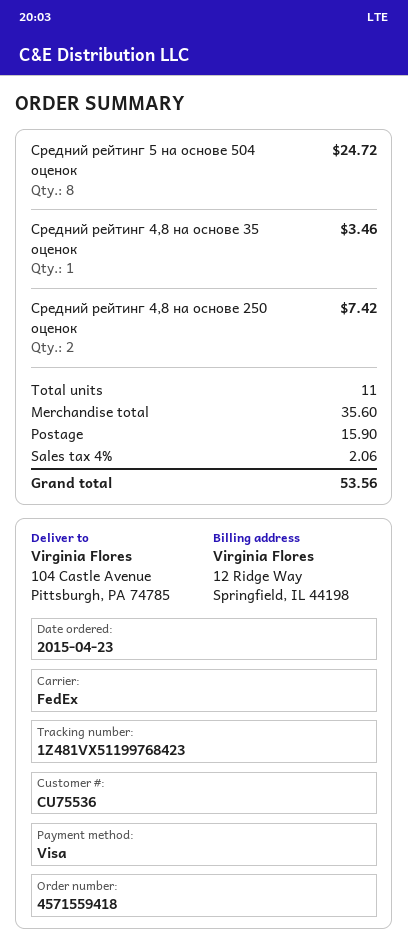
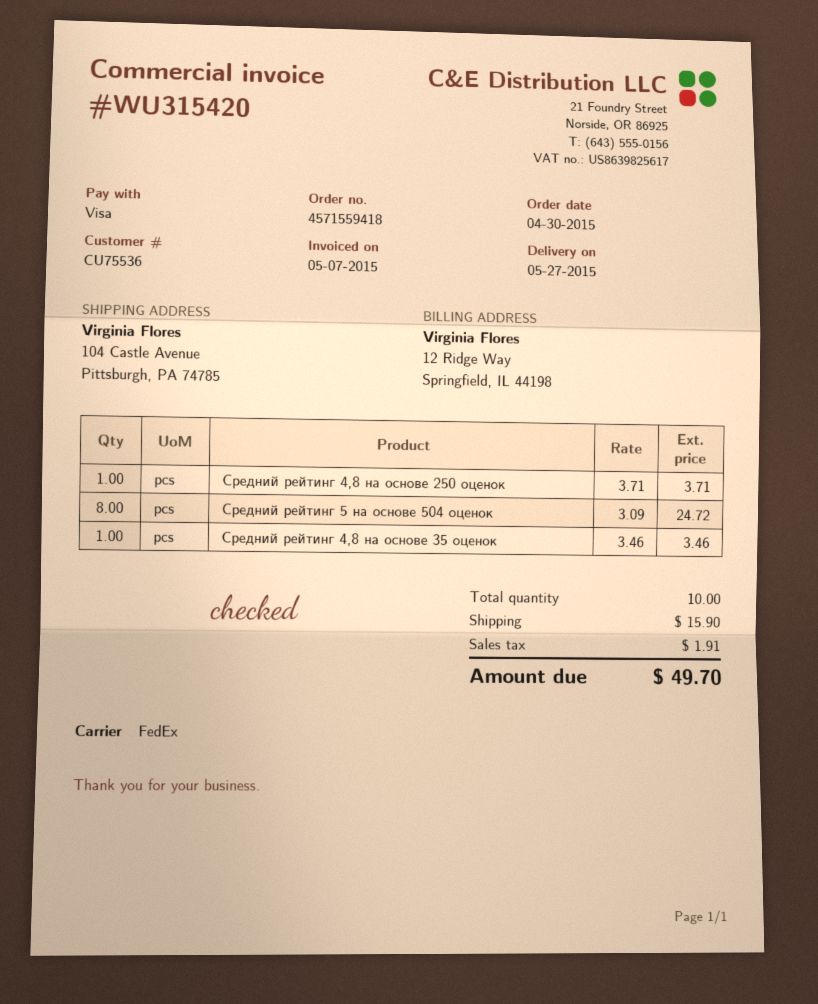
order date: 2015-04-23 -> 2015-04-30
Средний рейтинг 4,8 на основе 250 оценок: 2 for 7.42 -> 1 for 3.71
total quantity: 11 -> 10
tax: 2.06 -> 1.91
total: 53.56 -> 49.70

